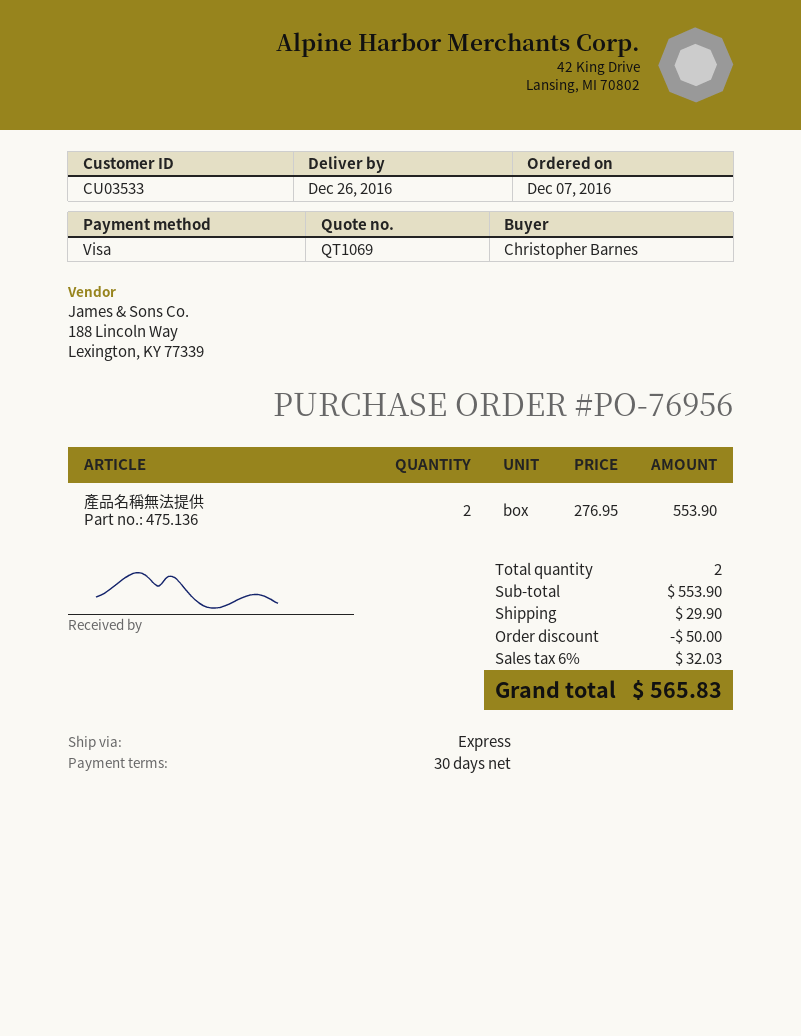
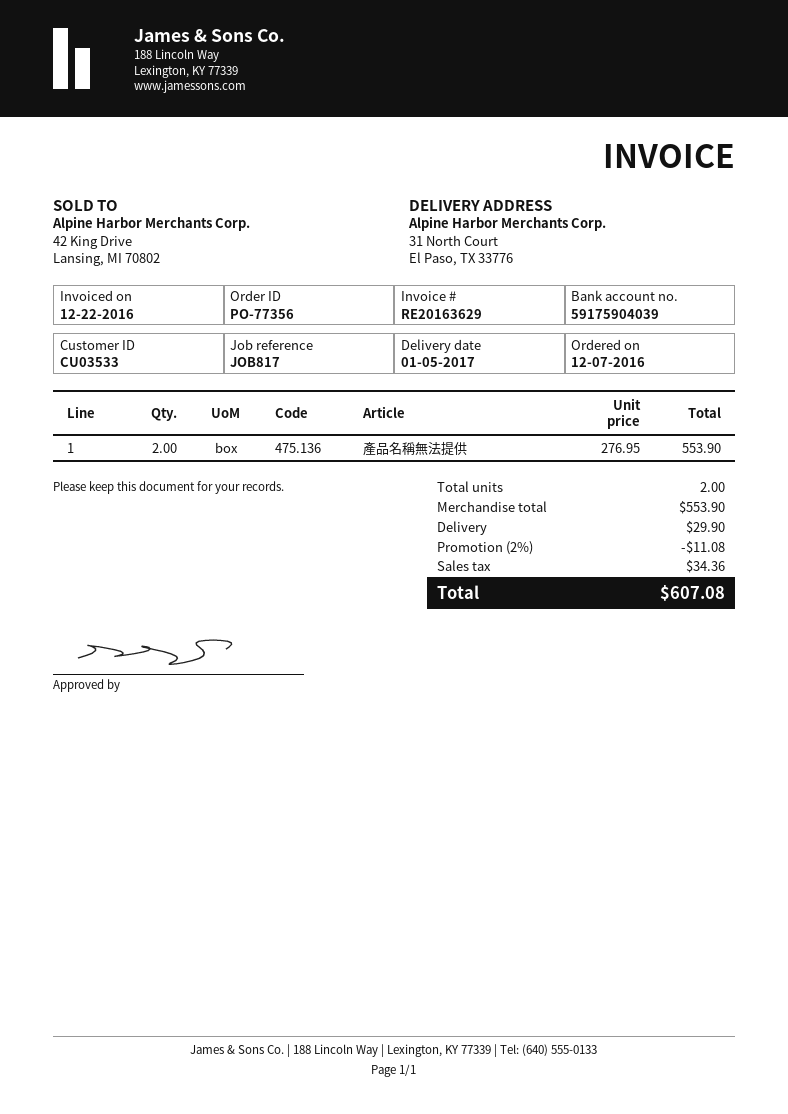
order number: PO-76956 -> PO-77356
delivery date: 2016-12-26 -> 2017-01-05
discount: 50.00 -> 11.08
tax: 32.03 -> 34.36
total: 565.83 -> 607.08

